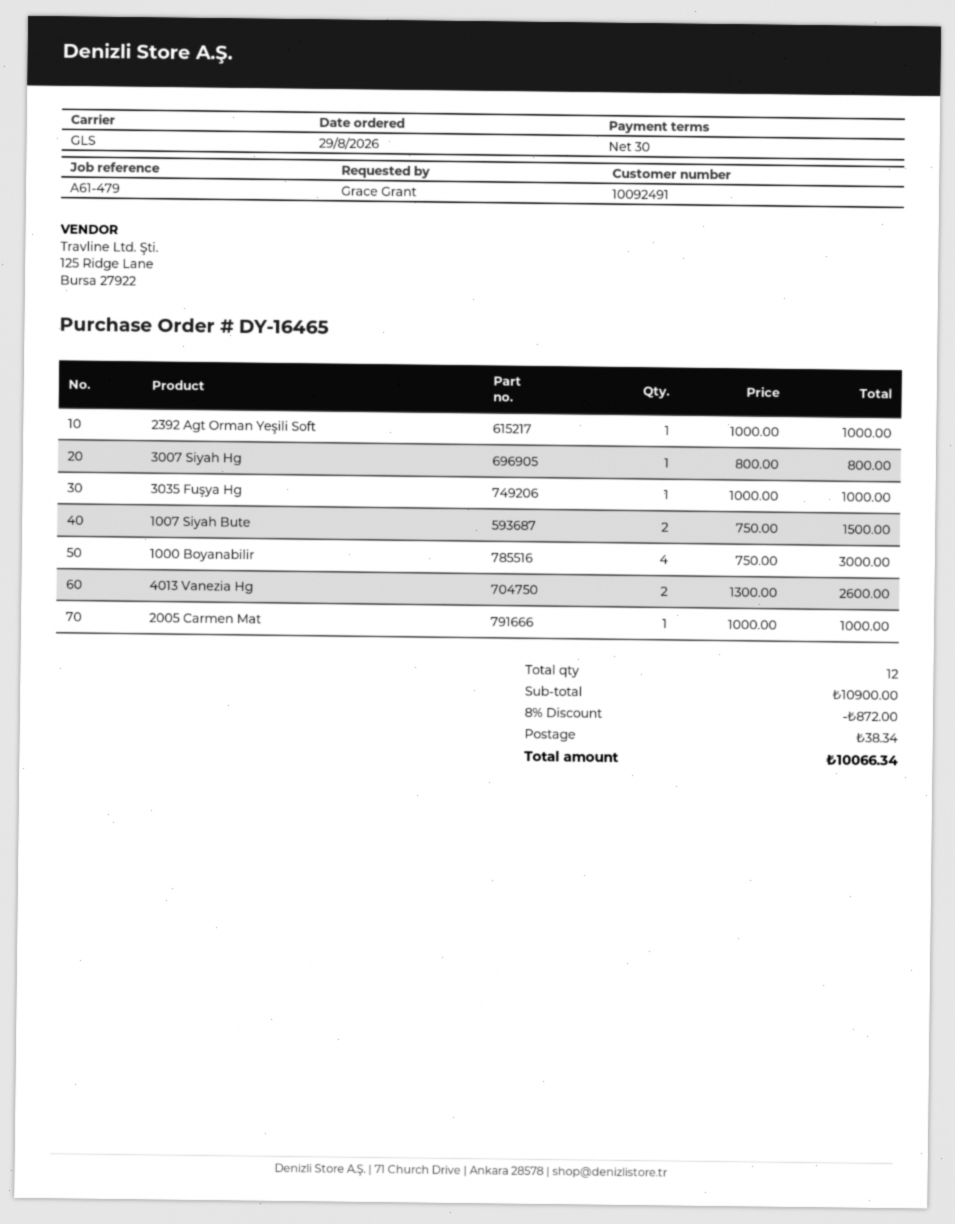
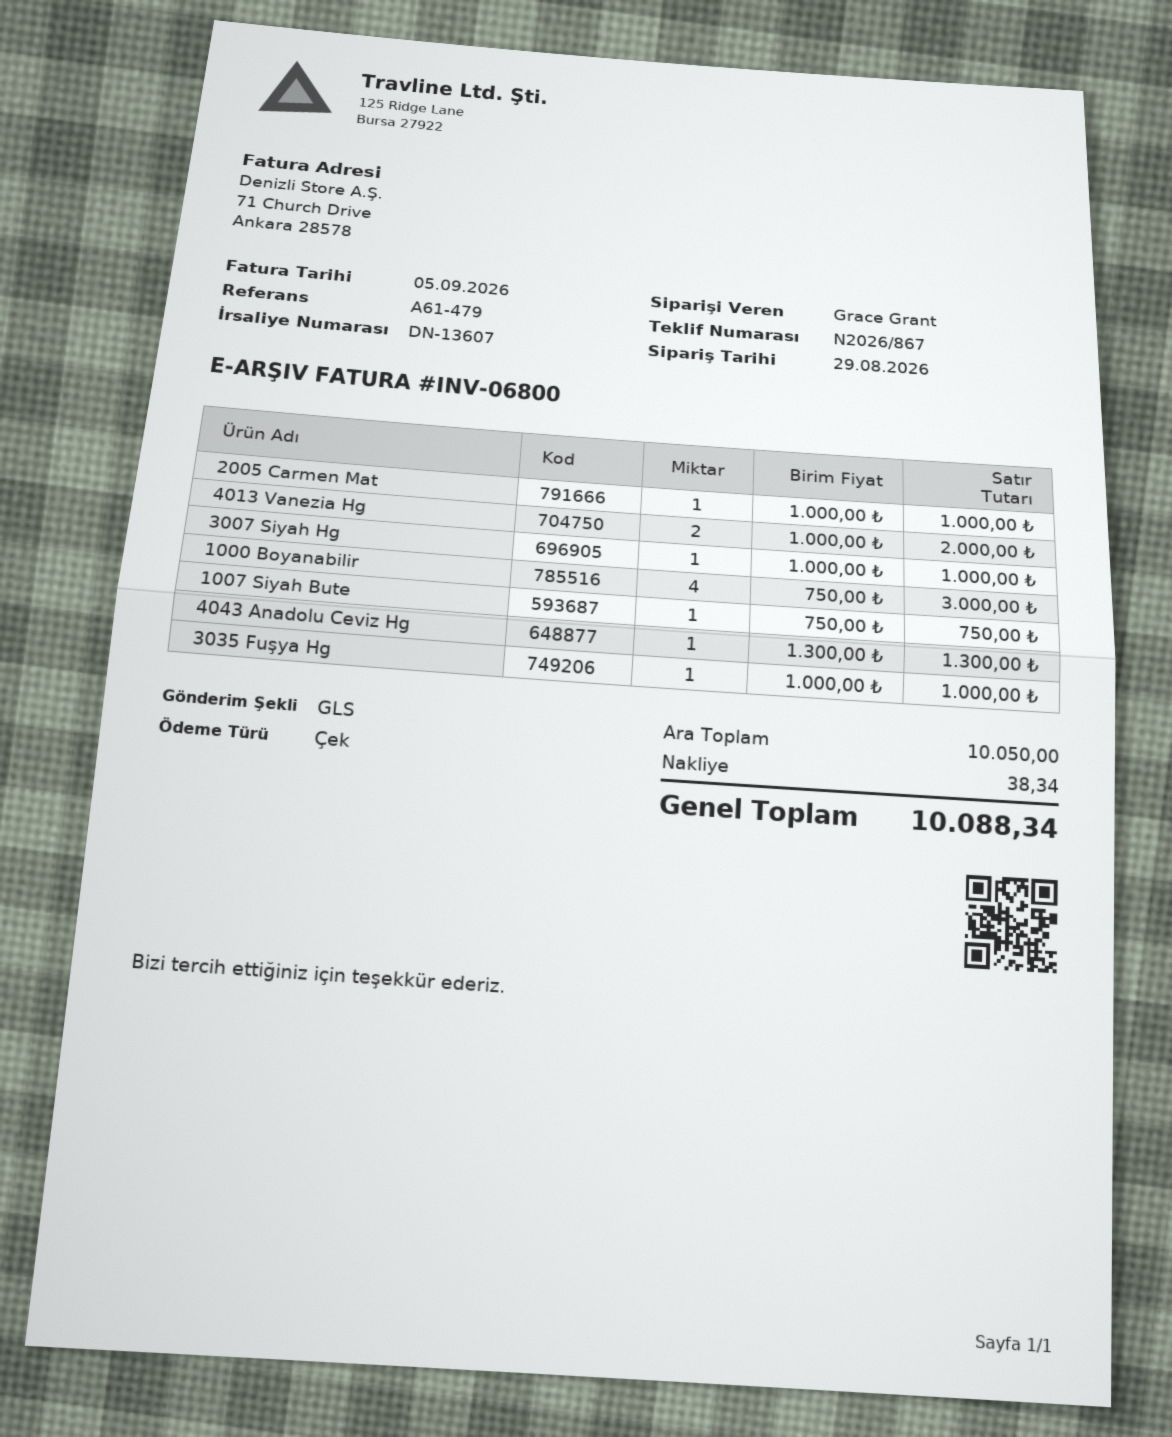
2392 Agt Orman Yeşili Soft: 1 x 1000.00 = 1000.00 -> none
3007 Siyah Hg: 1 x 800.00 = 800.00 -> 1 x 1000.00 = 1000.00
1007 Siyah Bute: 2 x 750.00 = 1500.00 -> 1 x 750.00 = 750.00
4013 Vanezia Hg: 2 x 1300.00 = 2600.00 -> 2 x 1000.00 = 2000.00
4043 Anadolu Ceviz Hg: none -> 1 x 1300.00 = 1300.00
subtotal: 10900.00 -> 10050.00
discount: 8% = 872.00 -> none
total: 10066.34 -> 10088.34

